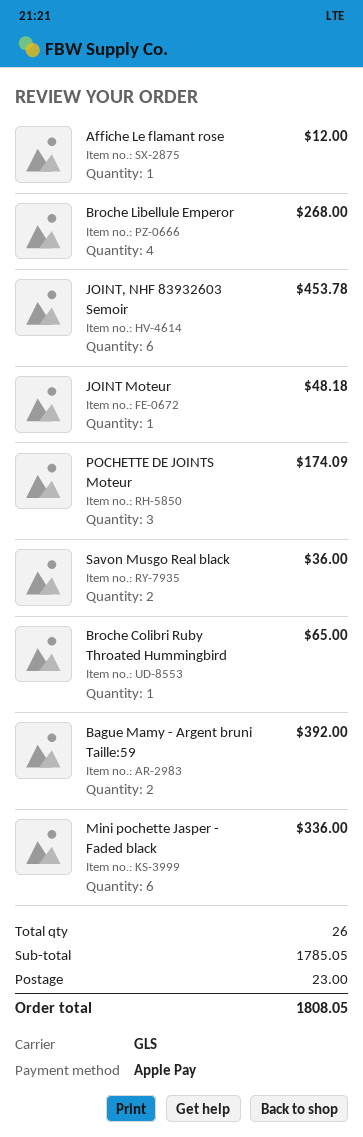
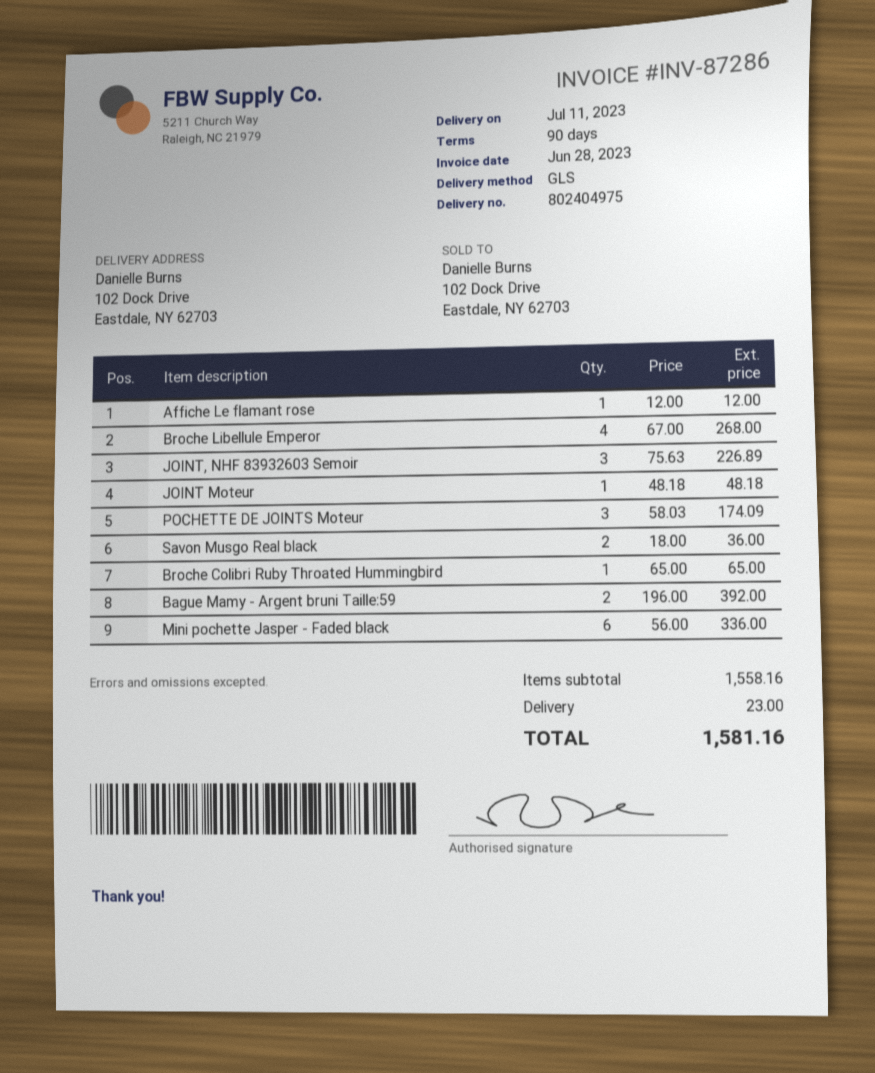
JOINT, NHF 83932603 Semoir: 6 for 453.78 -> 3 for 226.89
subtotal: 1785.05 -> 1558.16
total: 1808.05 -> 1581.16

